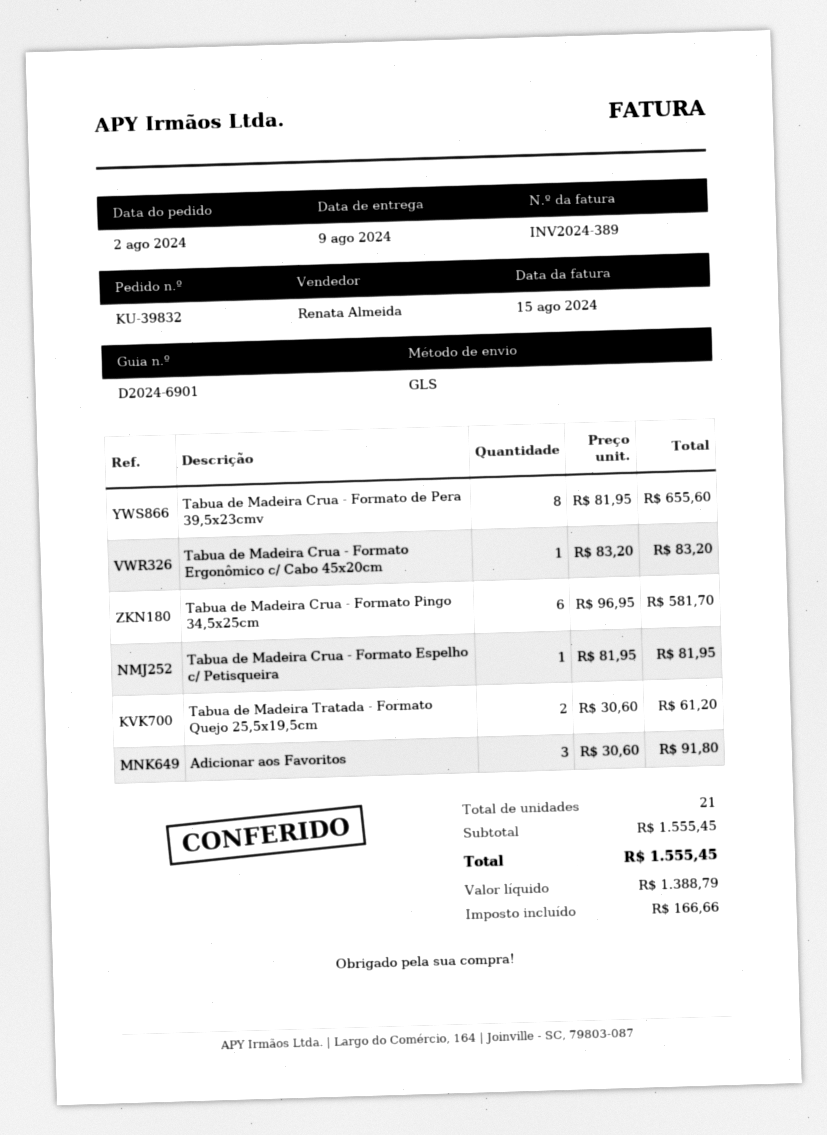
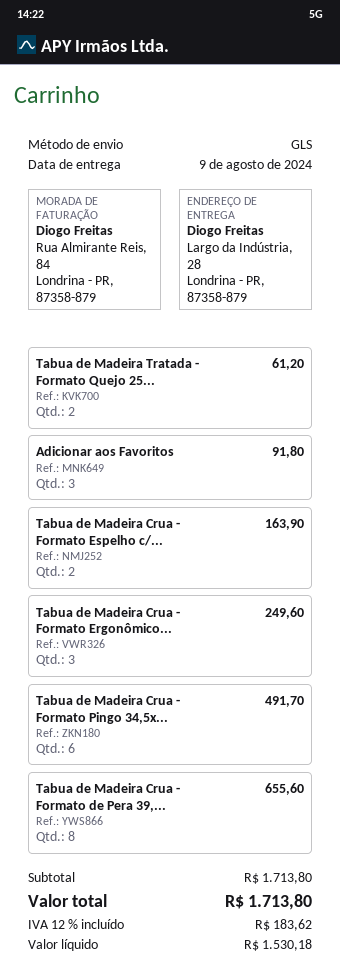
Tabua de Madeira Crua - Formato Ergonômico c/ Cabo 45x20cm: 1 for 83.20 -> 3 for 249.60
Tabua de Madeira Crua - Formato Pingo 34,5x25cm: 6 for 581.70 -> 6 for 491.70
Tabua de Madeira Crua - Formato Espelho c/ Petisqueira: 1 for 81.95 -> 2 for 163.90
subtotal: 1555.45 -> 1713.80
net: 1388.79 -> 1530.18
tax: 166.66 -> 183.62
total: 1555.45 -> 1713.80

